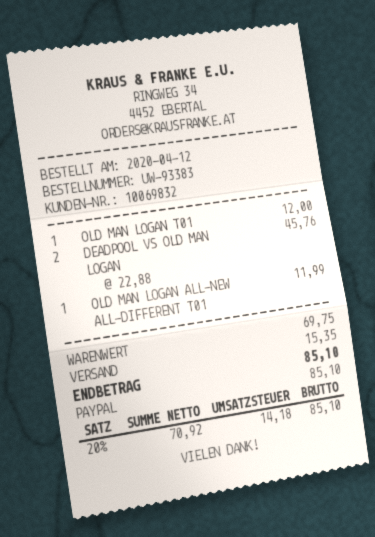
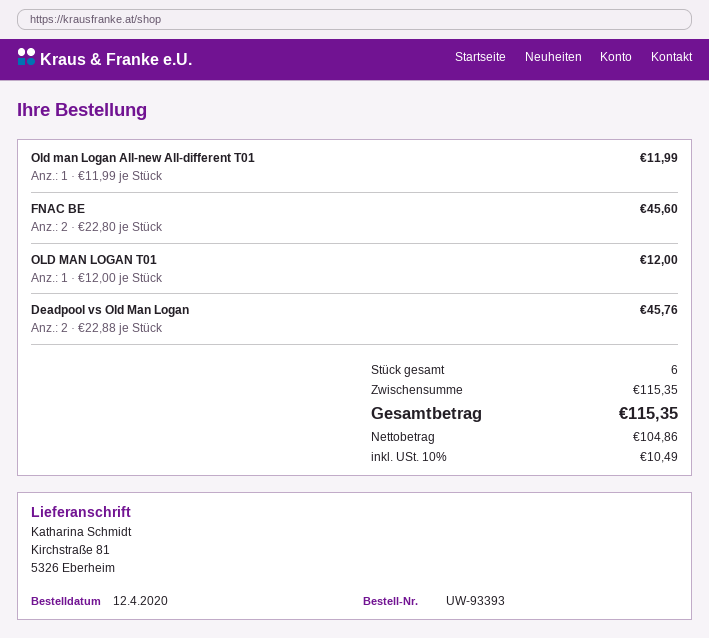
order number: UW-93383 -> UW-93393
FNAC BE: none -> 2 x 22.80 = 45.60
subtotal: 69.75 -> 115.35
shipping: 15.35 -> none
net: 70.92 -> 104.86
tax: 20% = 14.18 -> 10% = 10.49
total: 85.10 -> 115.35

